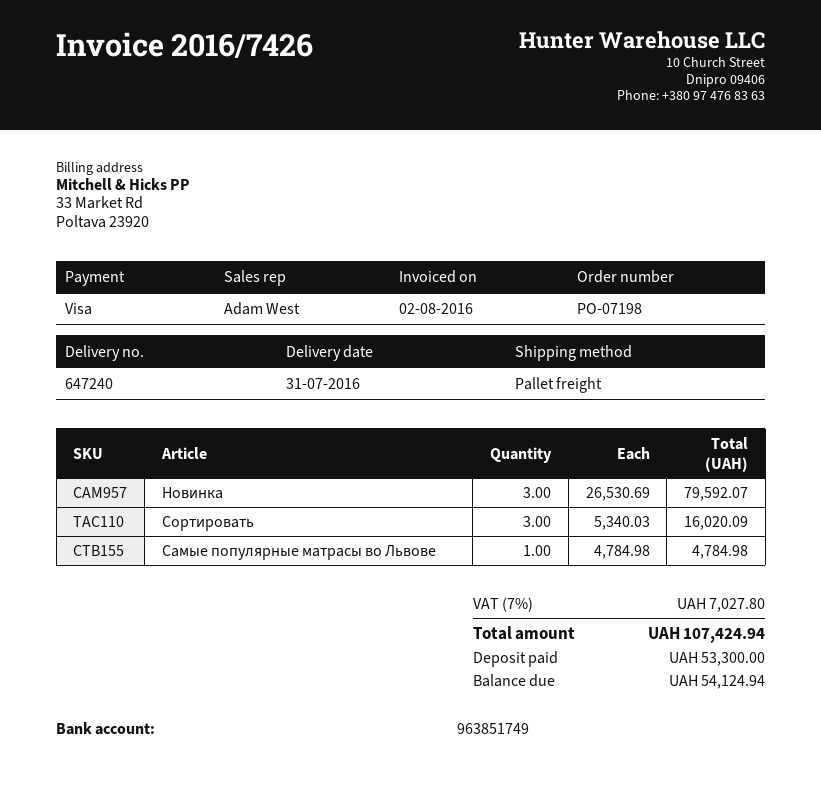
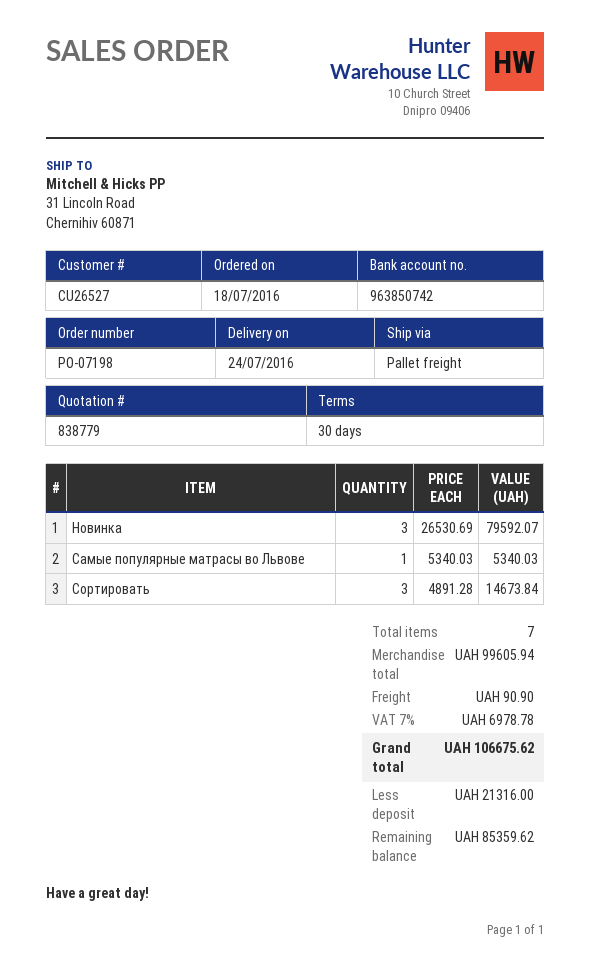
delivery date: 2016-07-31 -> 2016-07-24
bank account: 963851749 -> 963850742
Сортировать: 3 x 5340.03 = 16020.09 -> 3 x 4891.28 = 14673.84
Самые популярные матрасы во Львове: 1 x 4784.98 = 4784.98 -> 1 x 5340.03 = 5340.03
shipping: none -> 90.90
tax: 7% = 7027.80 -> 7% = 6978.78
total: 107424.94 -> 106675.62
deposit: 53300.00 -> 21316.00
balance: 54124.94 -> 85359.62

